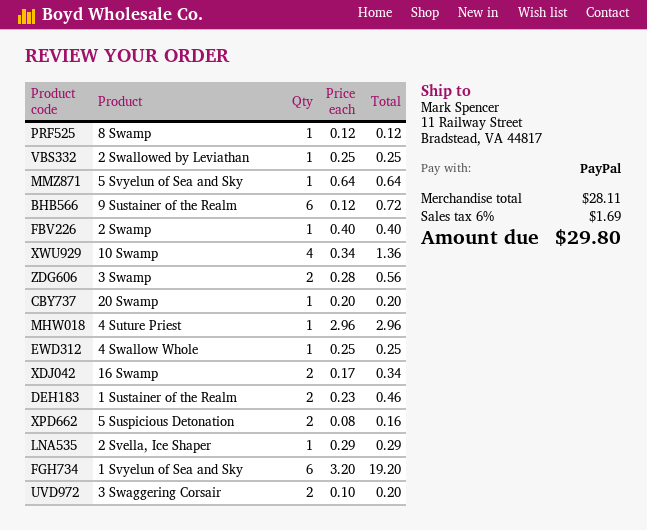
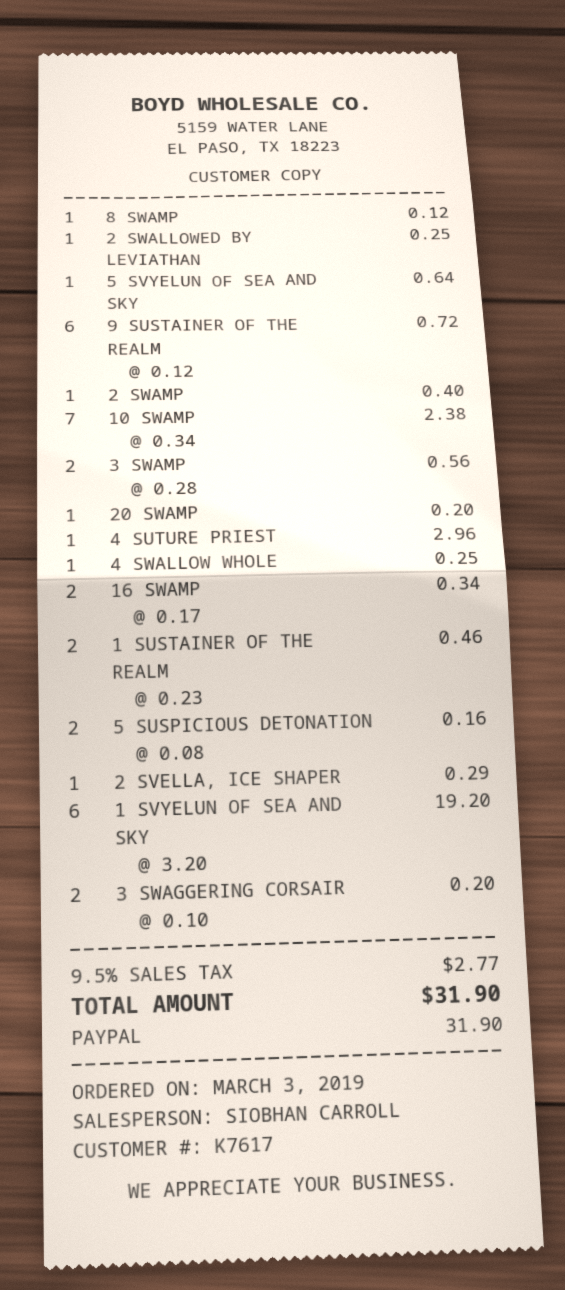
10 Swamp: 4 x 0.34 = 1.36 -> 7 x 0.34 = 2.38
tax: 6% = 1.69 -> 9.5% = 2.77
total: 29.80 -> 31.90

